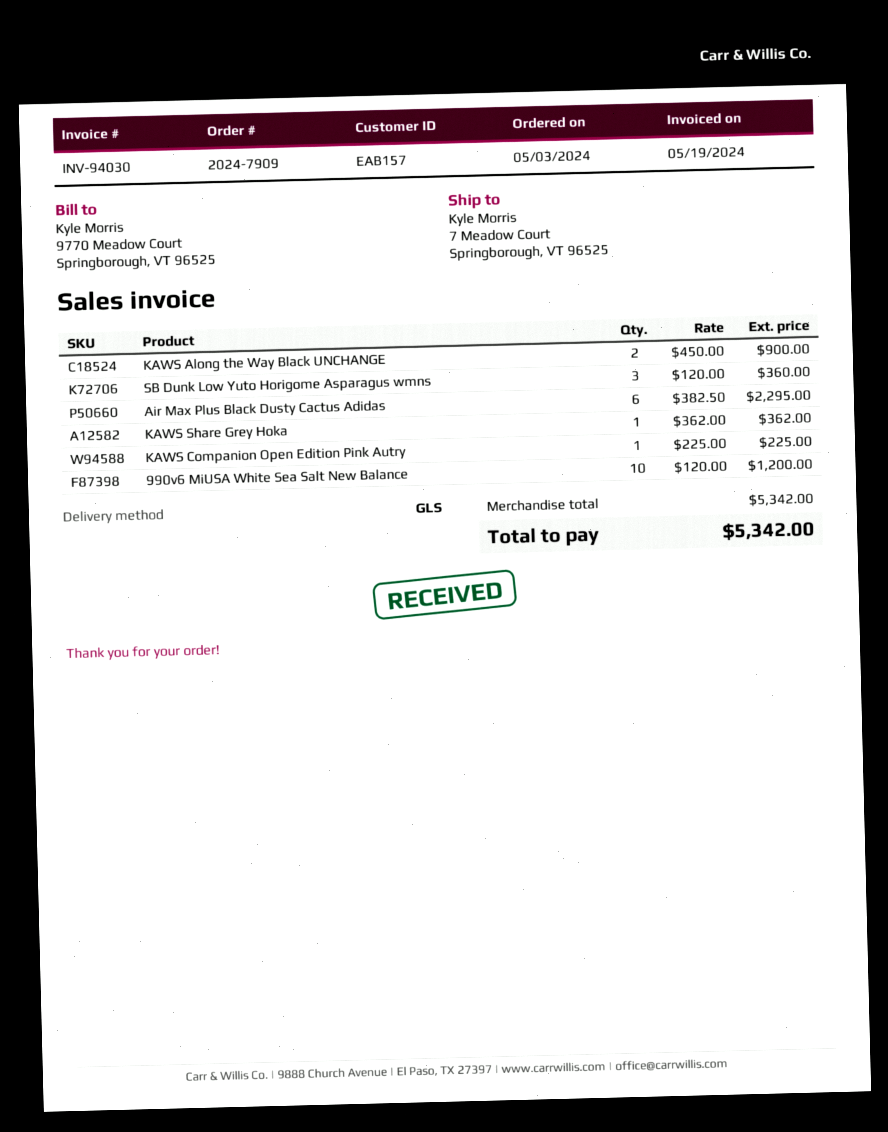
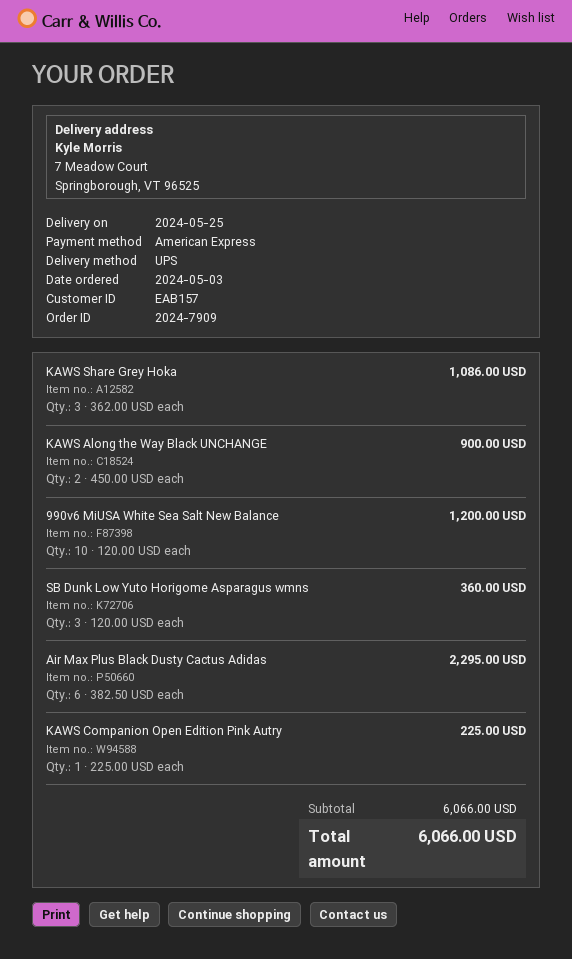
shipping method: GLS -> UPS
KAWS Share Grey Hoka: 1 x 362.00 = 362.00 -> 3 x 362.00 = 1086.00
subtotal: 5342.00 -> 6066.00
total: 5342.00 -> 6066.00

